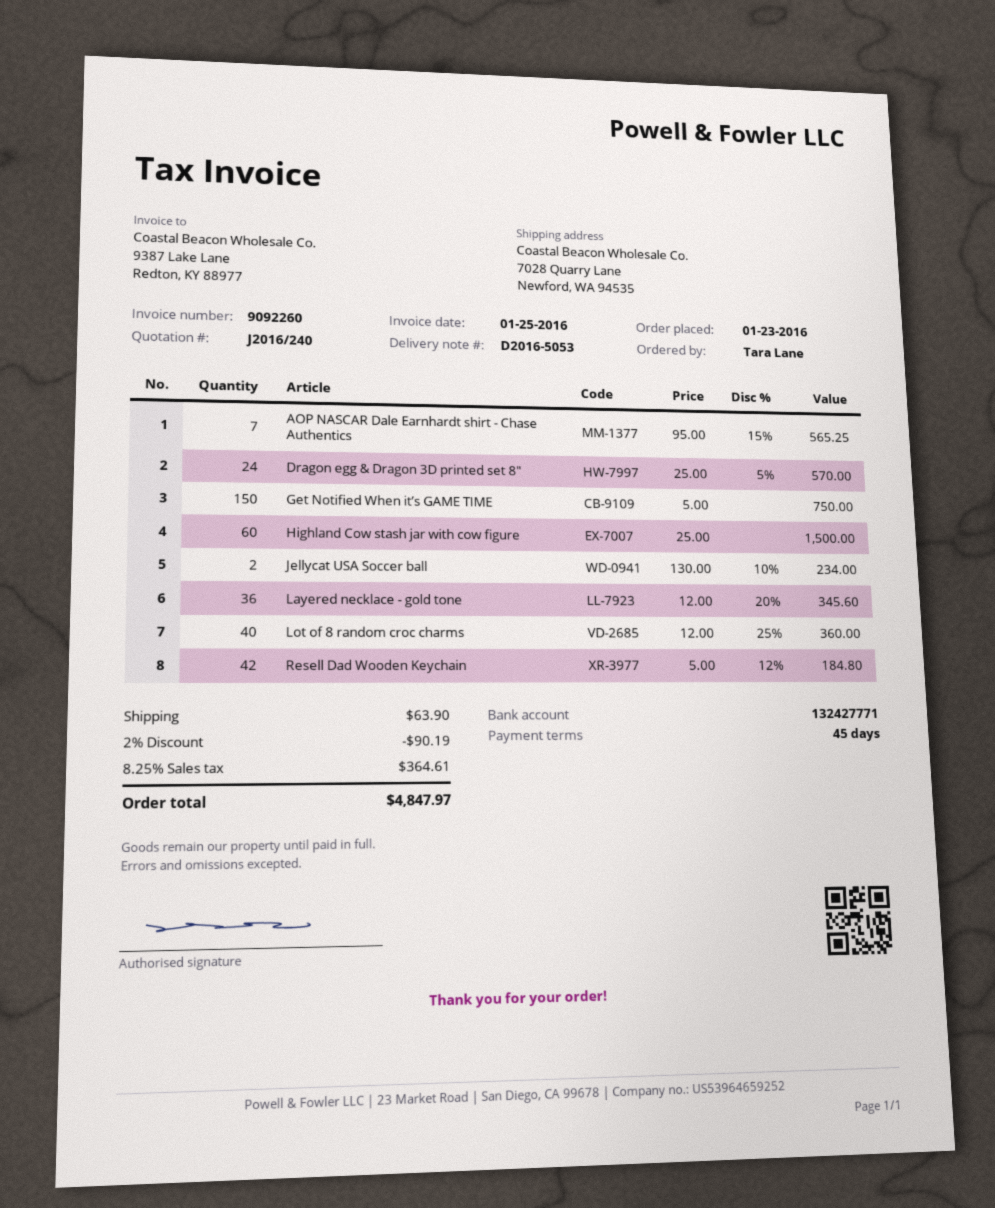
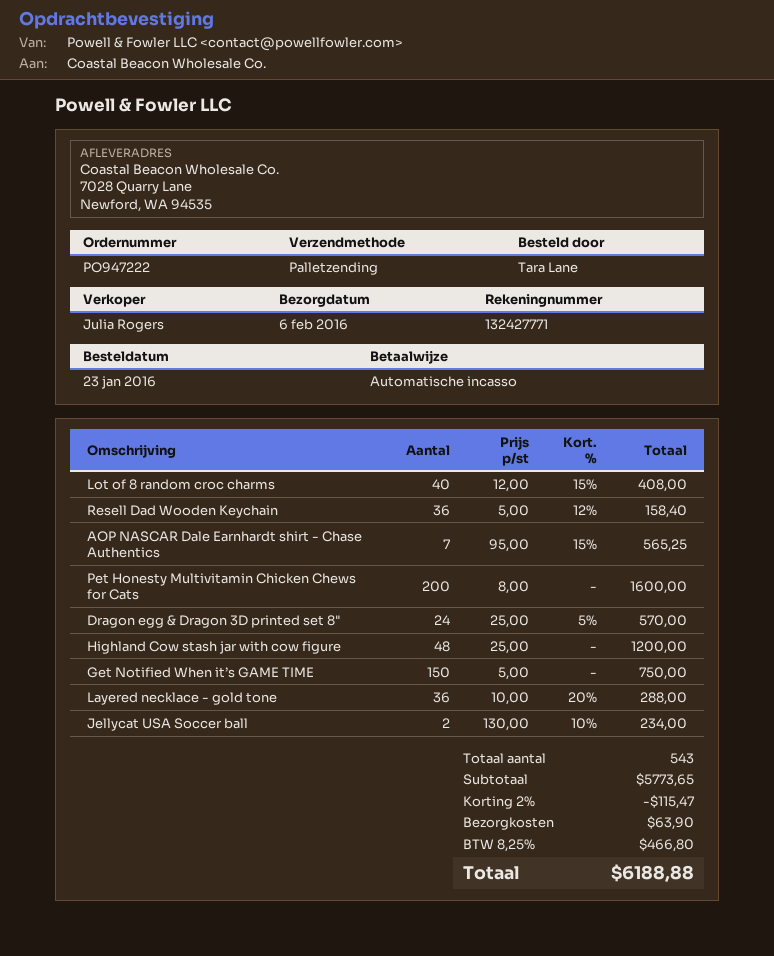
Highland Cow stash jar with cow figure: 60 x 25.00 = 1500.00 -> 48 x 25.00 = 1200.00
Layered necklace - gold tone: 36 x 12.00 - 20% = 345.60 -> 36 x 10.00 - 20% = 288.00
Lot of 8 random croc charms: 40 x 12.00 - 25% = 360.00 -> 40 x 12.00 - 15% = 408.00
Resell Dad Wooden Keychain: 42 x 5.00 - 12% = 184.80 -> 36 x 5.00 - 12% = 158.40
Pet Honesty Multivitamin Chicken Chews for Cats: none -> 200 x 8.00 = 1600.00
discount: 2% = 90.19 -> 2% = 115.47
tax: 8.25% = 364.61 -> 8.25% = 466.80
total: 4847.97 -> 6188.88

